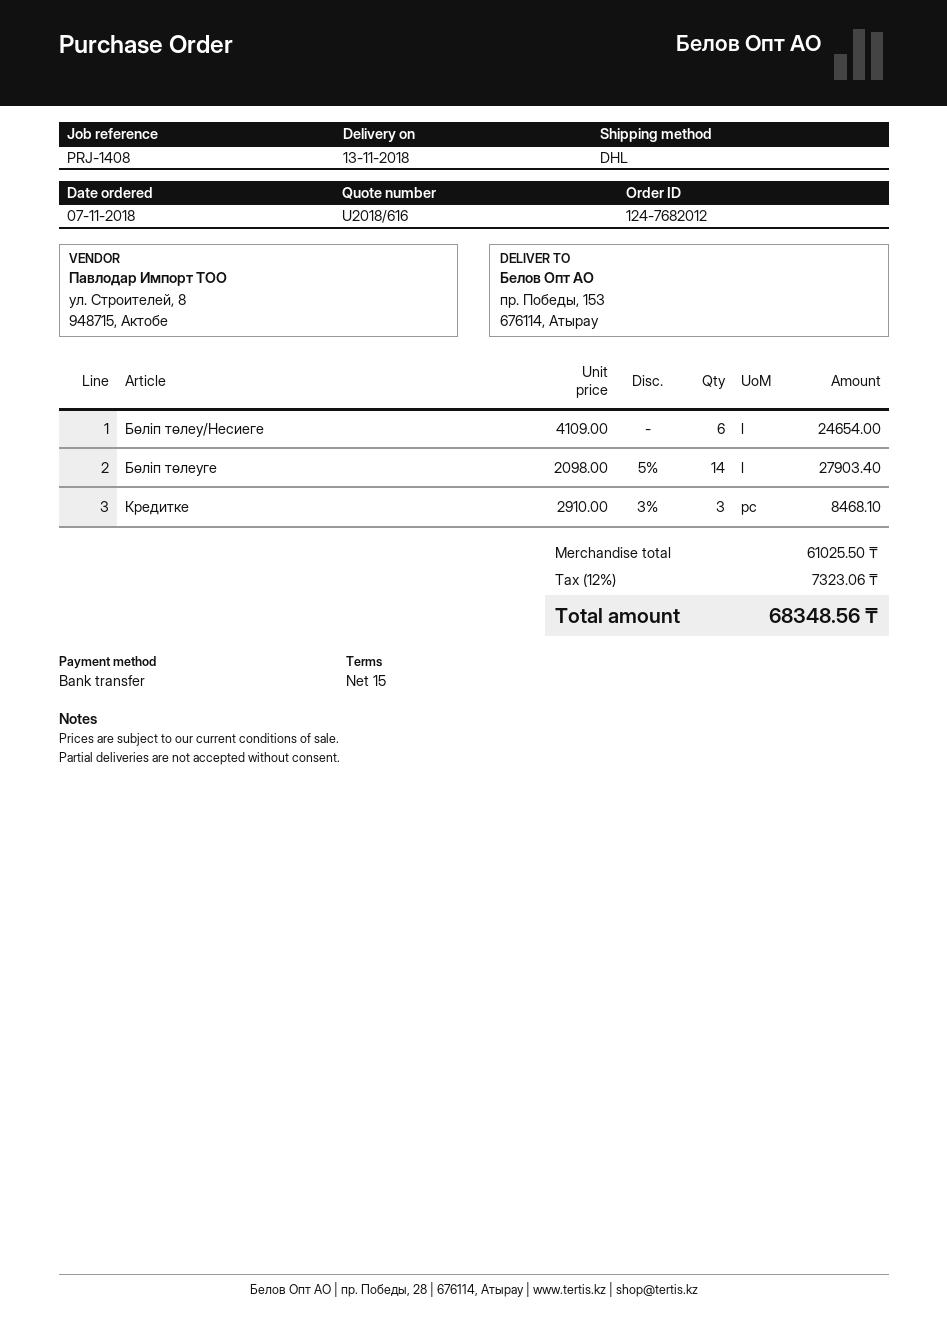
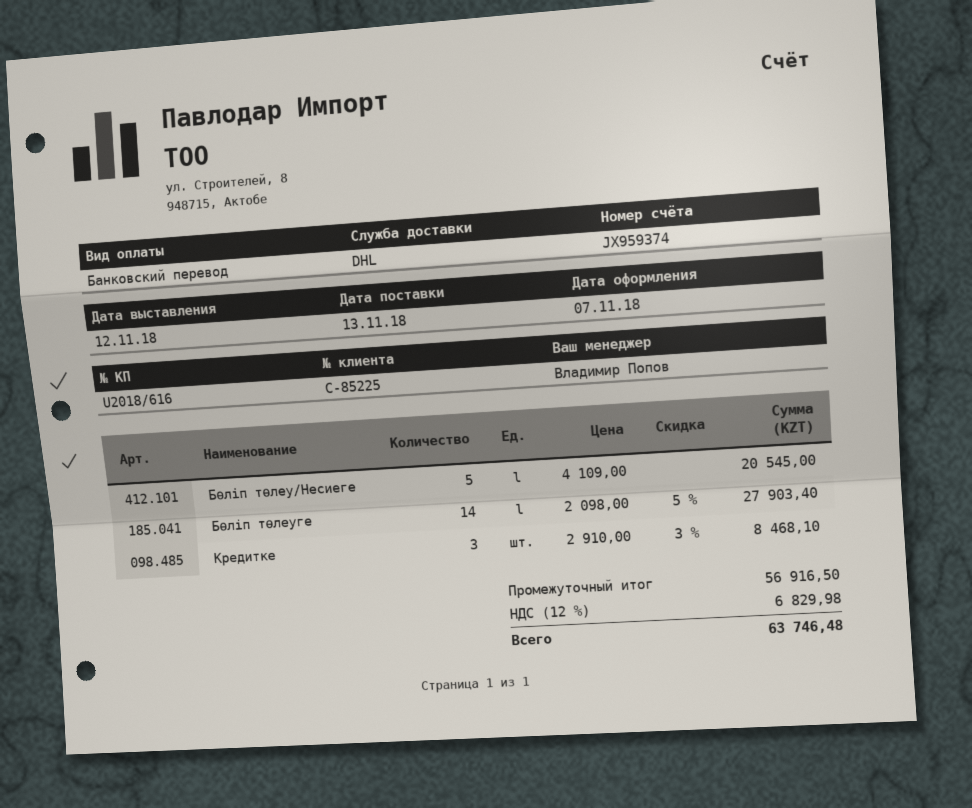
Бөліп төлеу/Несиеге: 6 x 4109.00 = 24654.00 -> 5 x 4109.00 = 20545.00
subtotal: 61025.50 -> 56916.50
tax: 12% = 7323.06 -> 12% = 6829.98
total: 68348.56 -> 63746.48

